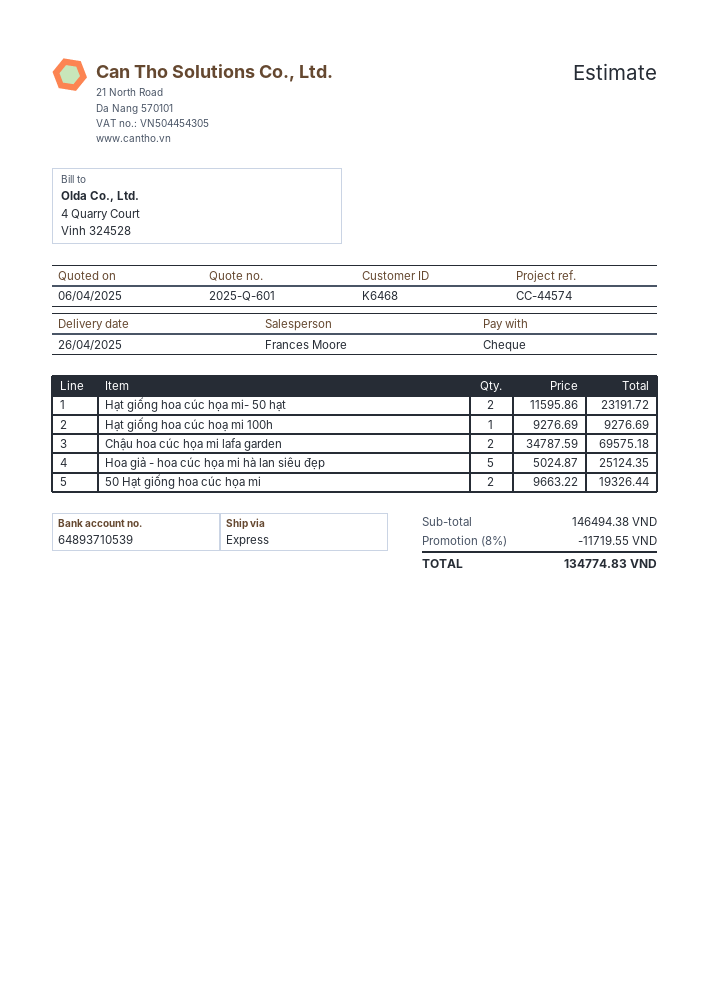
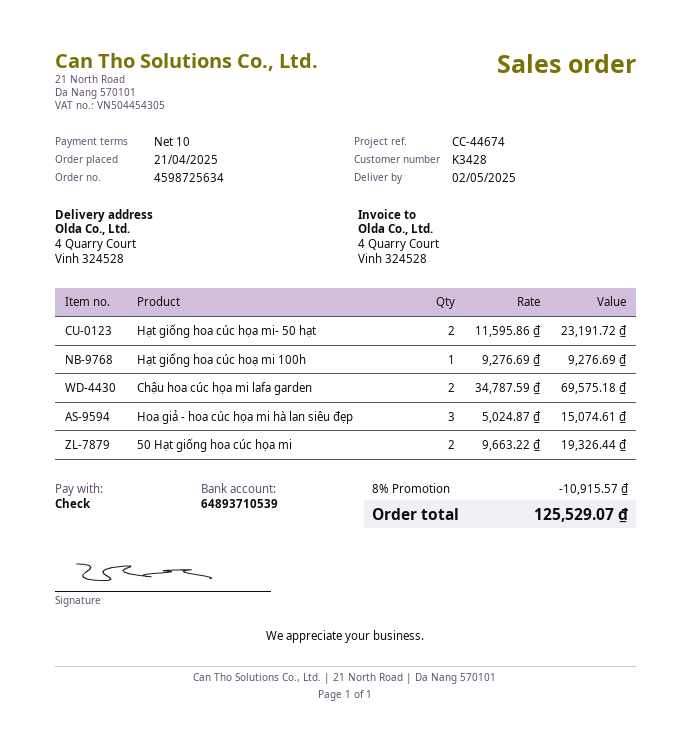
delivery date: 2025-04-26 -> 2025-05-02
customer number: K6468 -> K3428
reference: CC-44574 -> CC-44674
Hoa giả - hoa cúc họa mi hà lan siêu đẹp: 5 x 5024.87 = 25124.35 -> 3 x 5024.87 = 15074.61
discount: 8% = 11719.55 -> 8% = 10915.57
total: 134774.83 -> 125529.07

